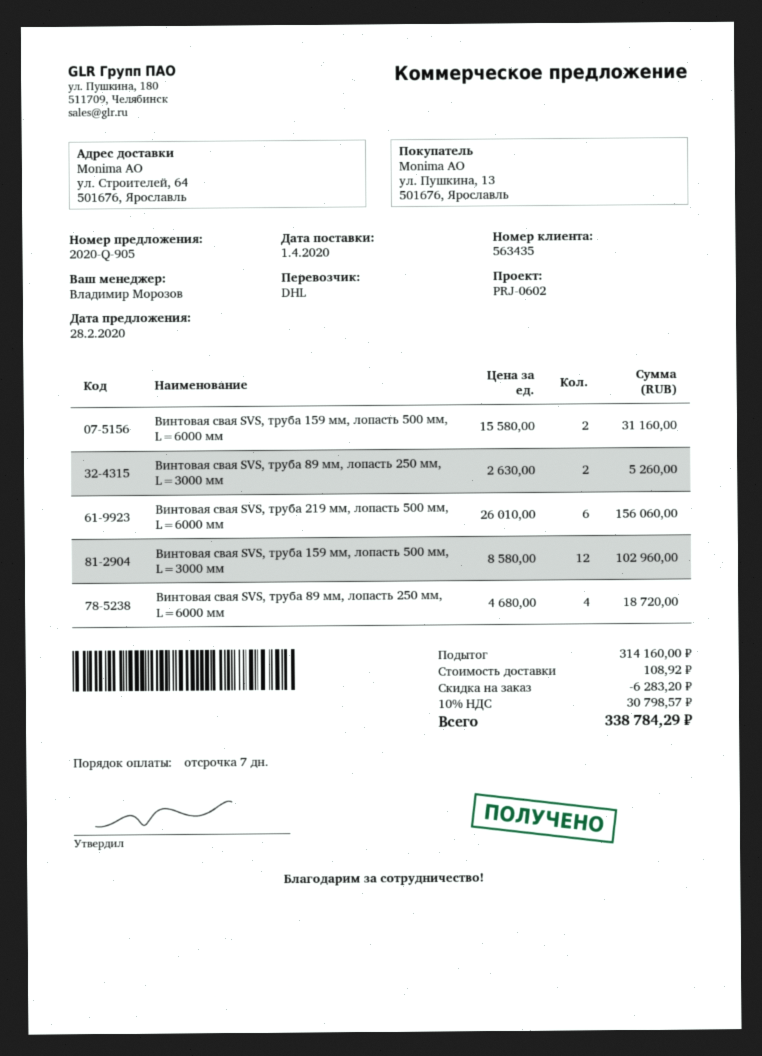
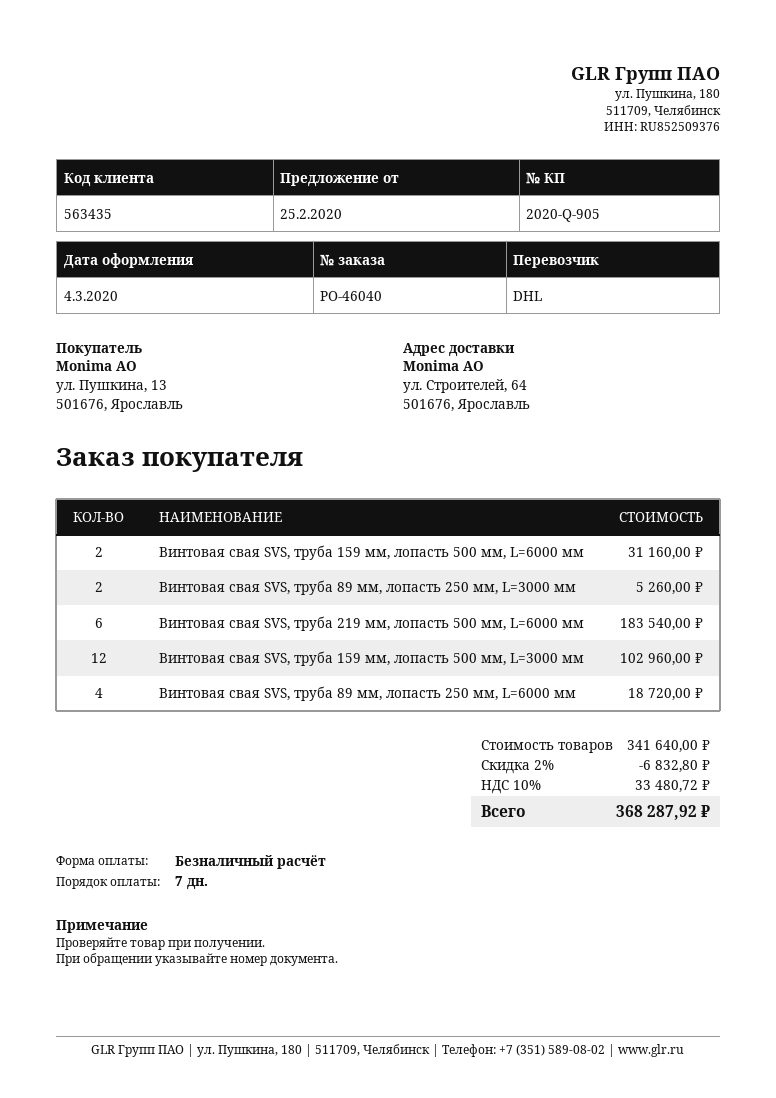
quote date: 2020-02-28 -> 2020-02-25
Винтовая свая SVS, труба 219 мм, лопасть 500 мм, L=6000 мм: 6 for 156060.00 -> 6 for 183540.00
subtotal: 314160.00 -> 341640.00
discount: 6283.20 -> 6832.80
shipping: 108.92 -> none
tax: 10% = 30798.57 -> 10% = 33480.72
total: 338784.29 -> 368287.92

